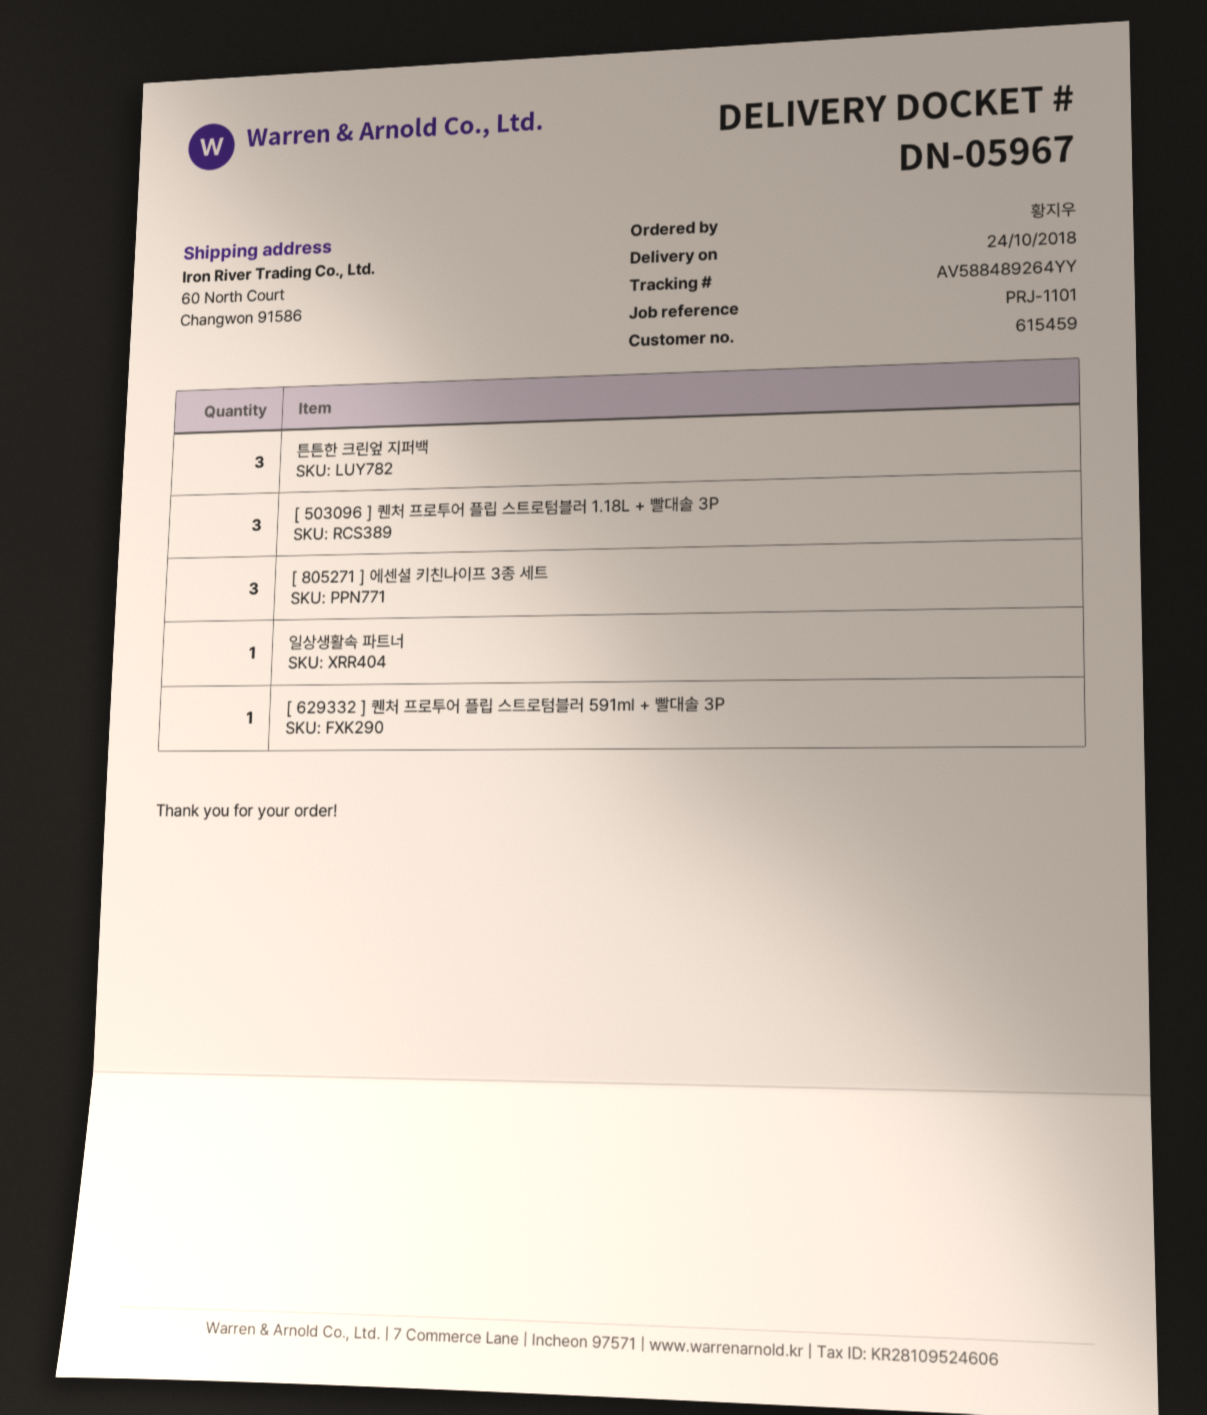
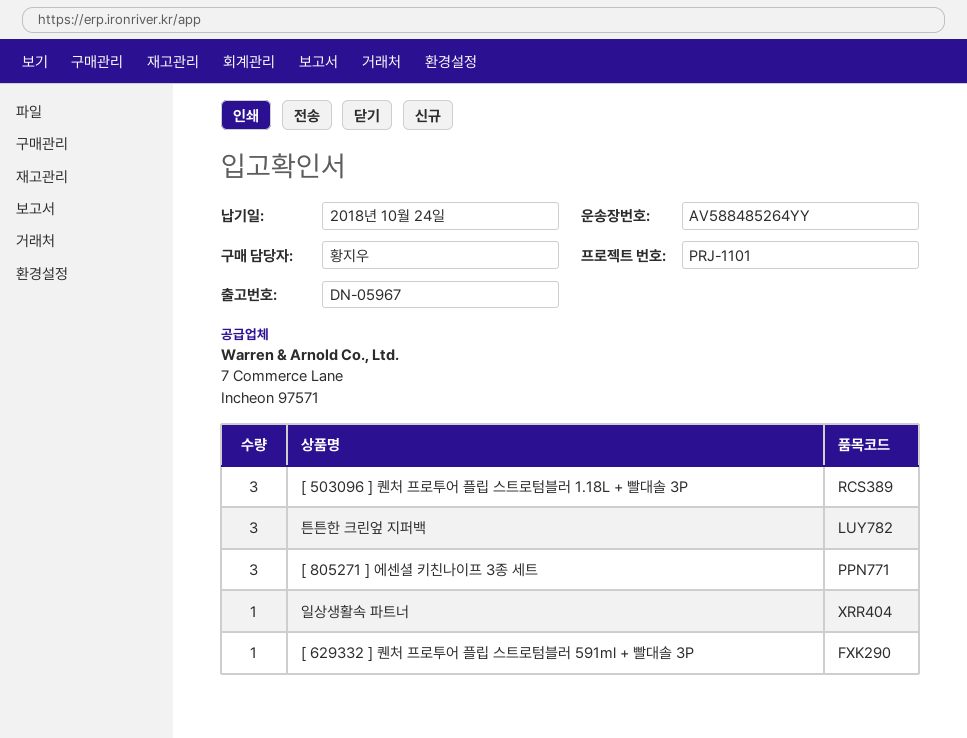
tracking number: AV588489264YY -> AV588485264YY

